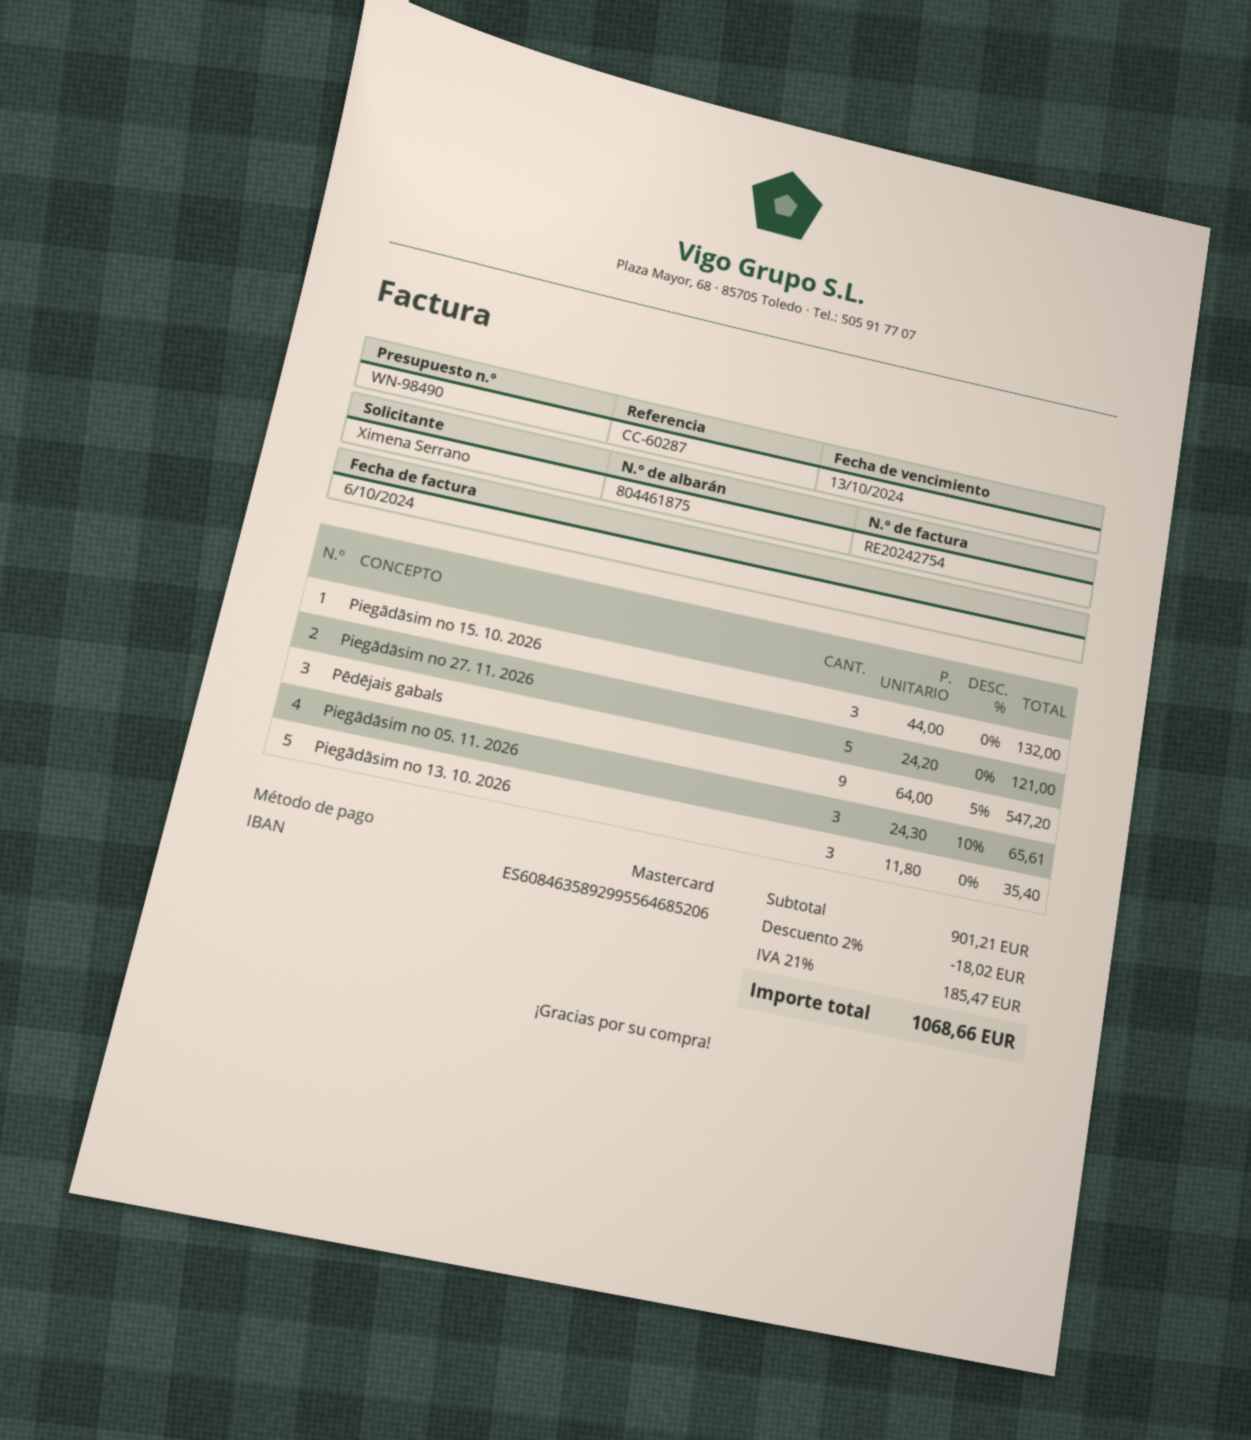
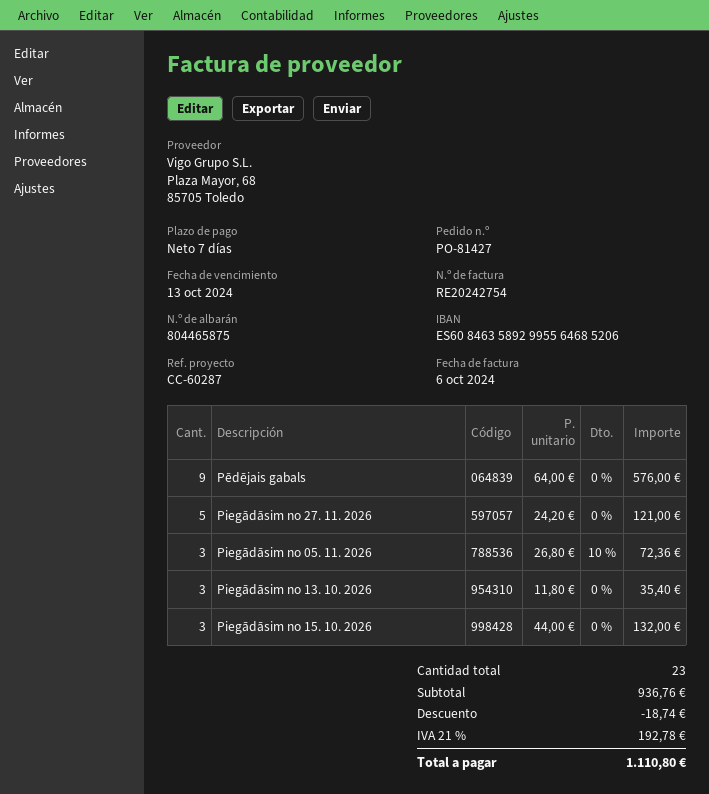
delivery note number: 804461875 -> 804465875
Pēdējais gabals: 9 x 64.00 - 5% = 547.20 -> 9 x 64.00 = 576.00
Piegādāsim no 05. 11. 2026: 3 x 24.30 - 10% = 65.61 -> 3 x 26.80 - 10% = 72.36
subtotal: 901.21 -> 936.76
discount: 18.02 -> 18.74
tax: 21% = 185.47 -> 21% = 192.78
total: 1068.66 -> 1110.80

